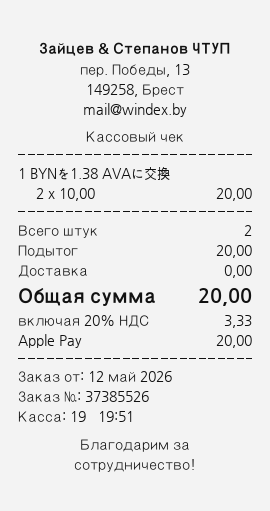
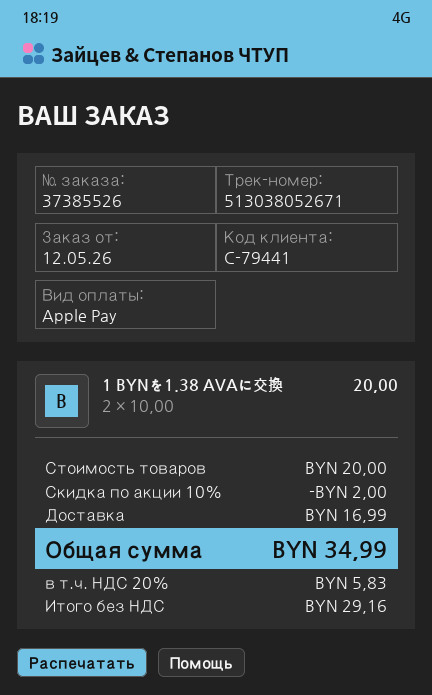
discount: none -> 10% = 2.00
shipping: 0.00 -> 16.99
tax: 20% = 3.33 -> 20% = 5.83
total: 20.00 -> 34.99

